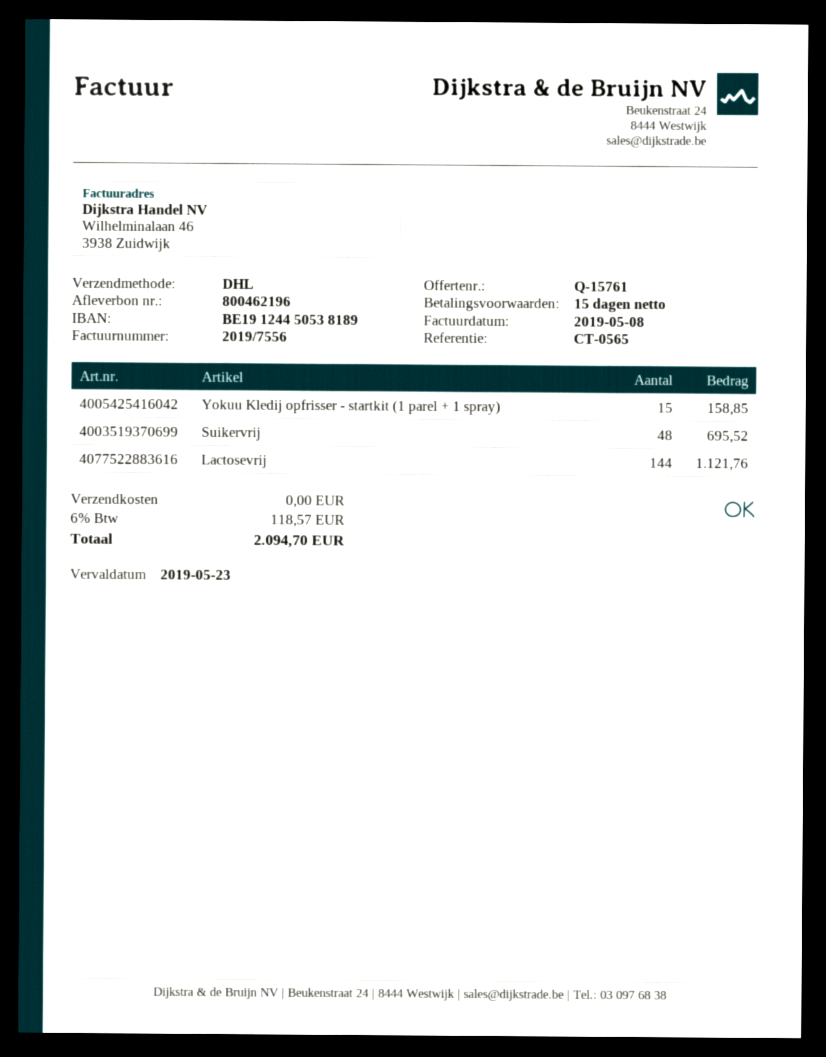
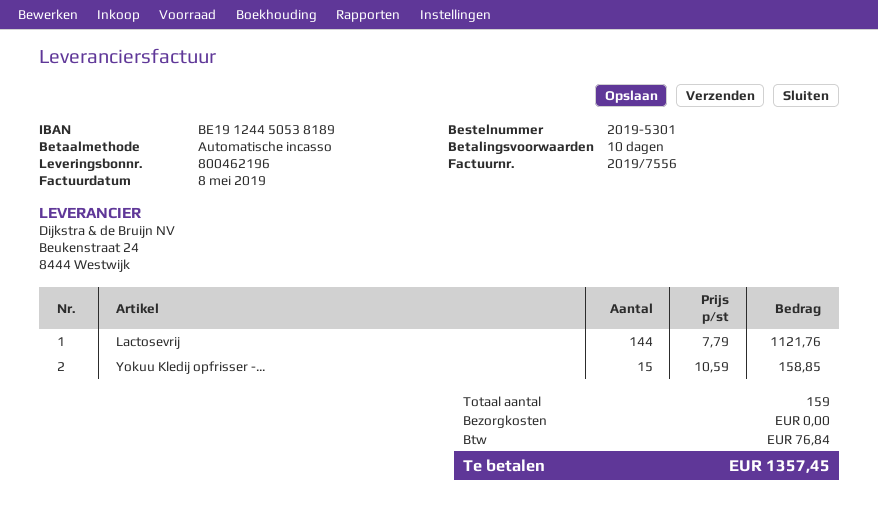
payment terms: 15 days -> 10 days
Suikervrij: 48 for 695.52 -> none
tax: 118.57 -> 76.84
total: 2094.70 -> 1357.45

